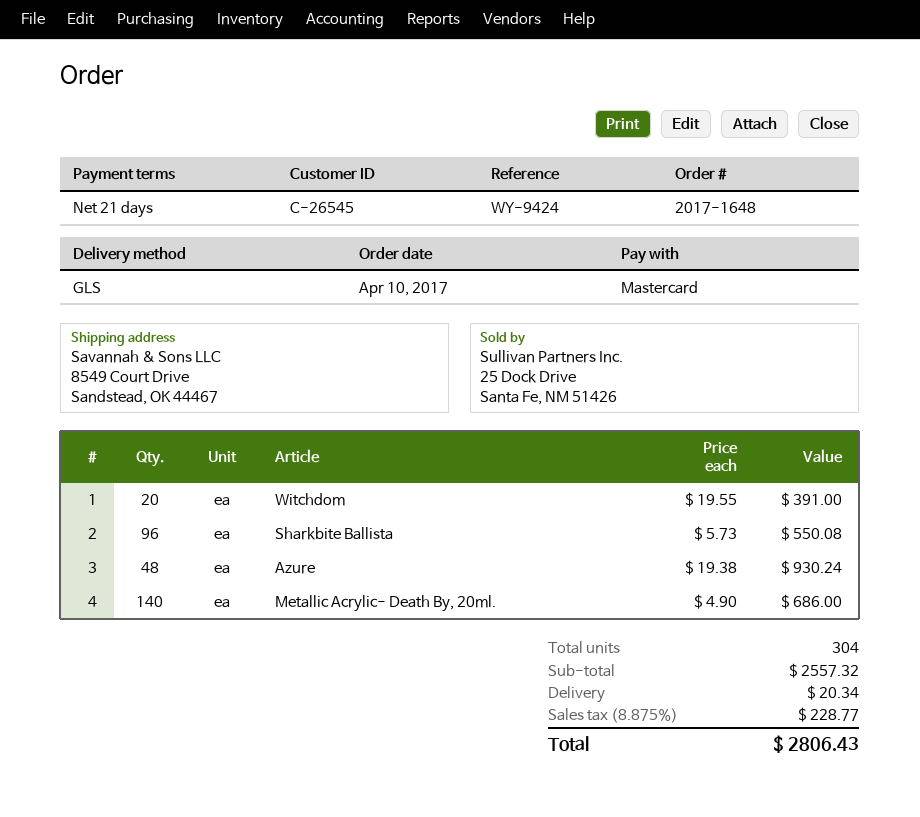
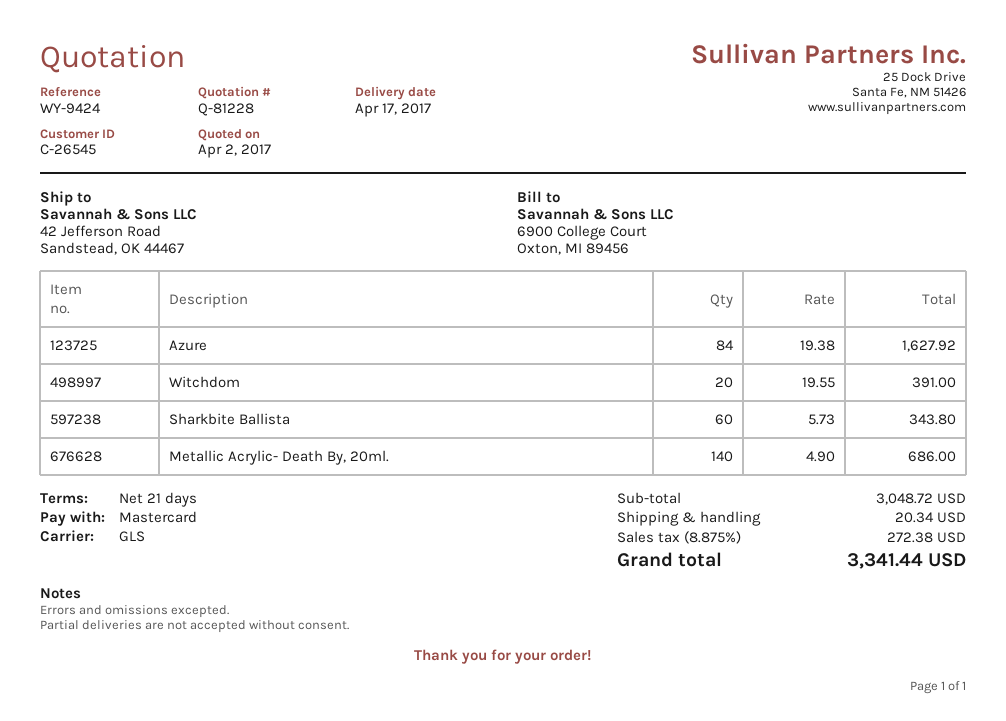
ship to: 8549 Court Drive, Sandstead, OK 44467 -> 42 Jefferson Road, Sandstead, OK 44467
Sharkbite Ballista: 96 x 5.73 = 550.08 -> 60 x 5.73 = 343.80
Azure: 48 x 19.38 = 930.24 -> 84 x 19.38 = 1627.92
subtotal: 2557.32 -> 3048.72
tax: 8.875% = 228.77 -> 8.875% = 272.38
total: 2806.43 -> 3341.44

